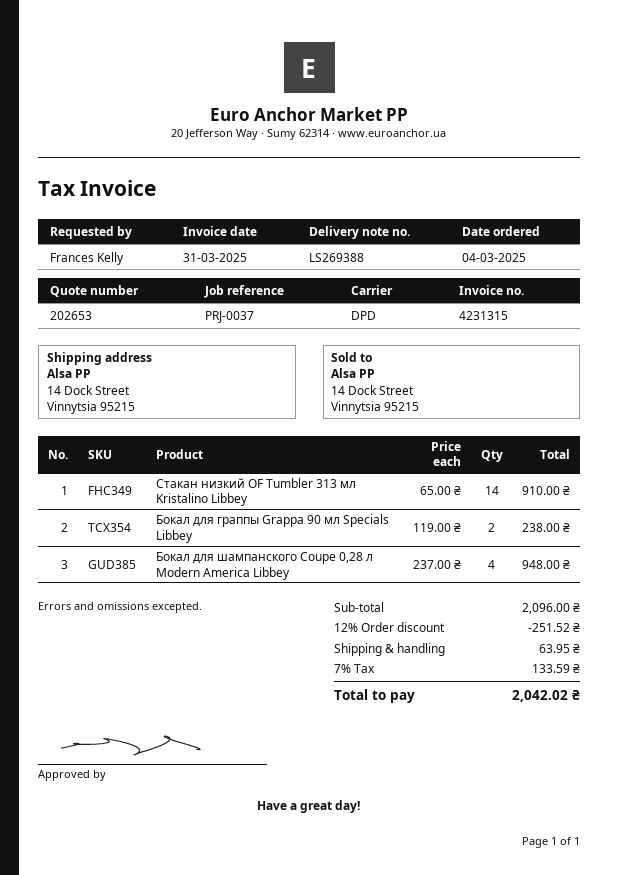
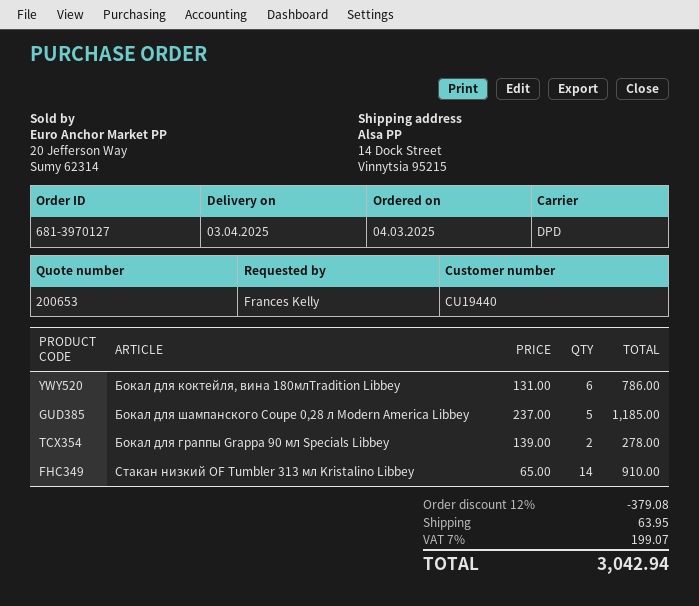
quote number: 202653 -> 200653
Бокал для граппы Grappa 90 мл Specials Libbey: 2 x 119.00 = 238.00 -> 2 x 139.00 = 278.00
Бокал для шампанского Coupe 0,28 л Modern America Libbey: 4 x 237.00 = 948.00 -> 5 x 237.00 = 1185.00
Бокал для коктейля, вина 180млTradition Libbey: none -> 6 x 131.00 = 786.00
discount: 12% = 251.52 -> 12% = 379.08
tax: 7% = 133.59 -> 7% = 199.07
total: 2042.02 -> 3042.94

